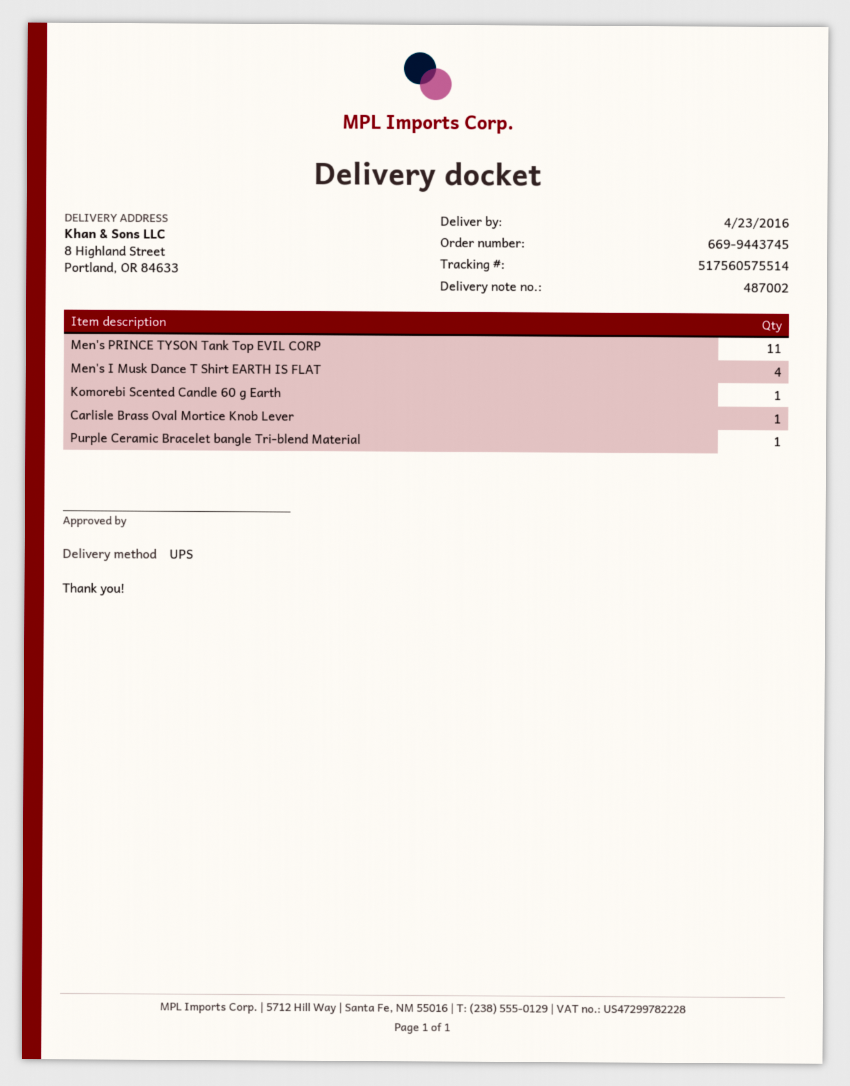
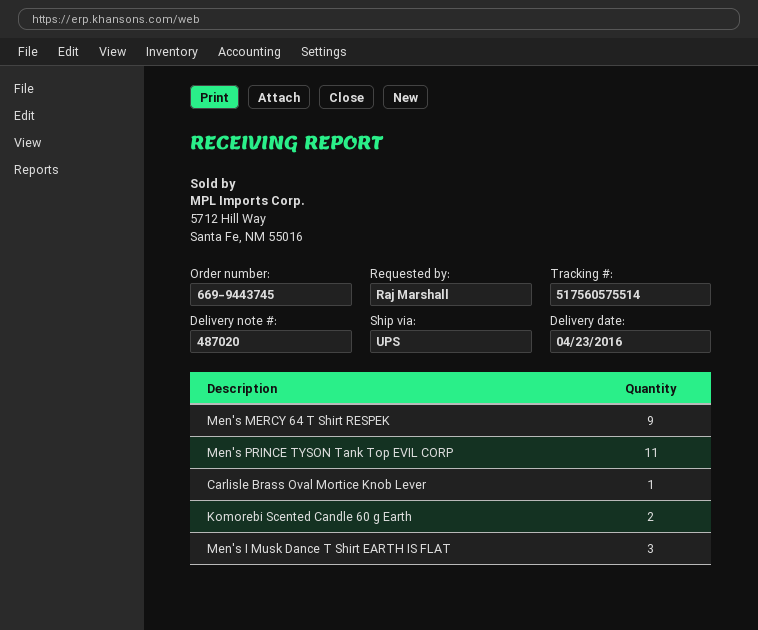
delivery note number: 487002 -> 487020
Men's I Musk Dance T Shirt EARTH IS FLAT: 4 -> 3
Komorebi Scented Candle 60 g Earth: 1 -> 2
Purple Ceramic Bracelet bangle Tri-blend Material: 1 -> none
Men's MERCY 64 T Shirt RESPEK: none -> 9

